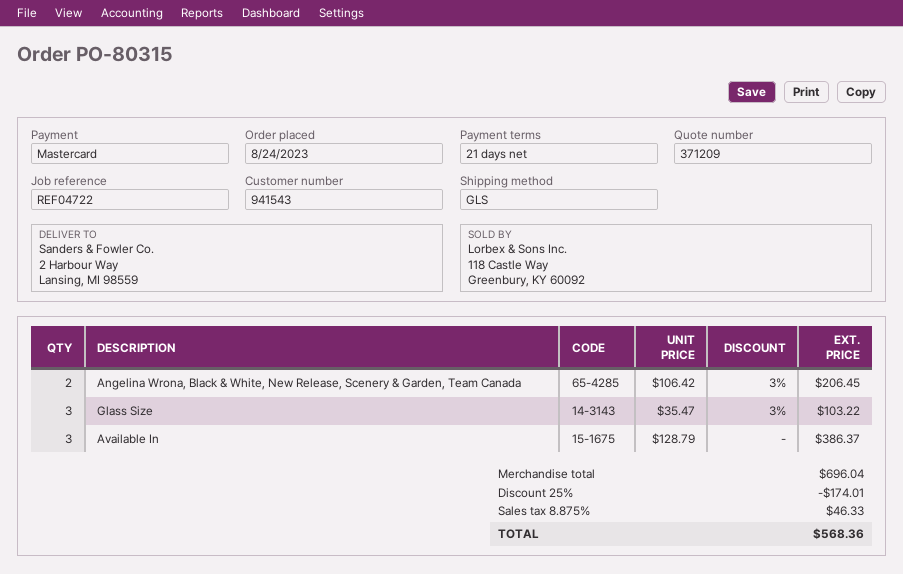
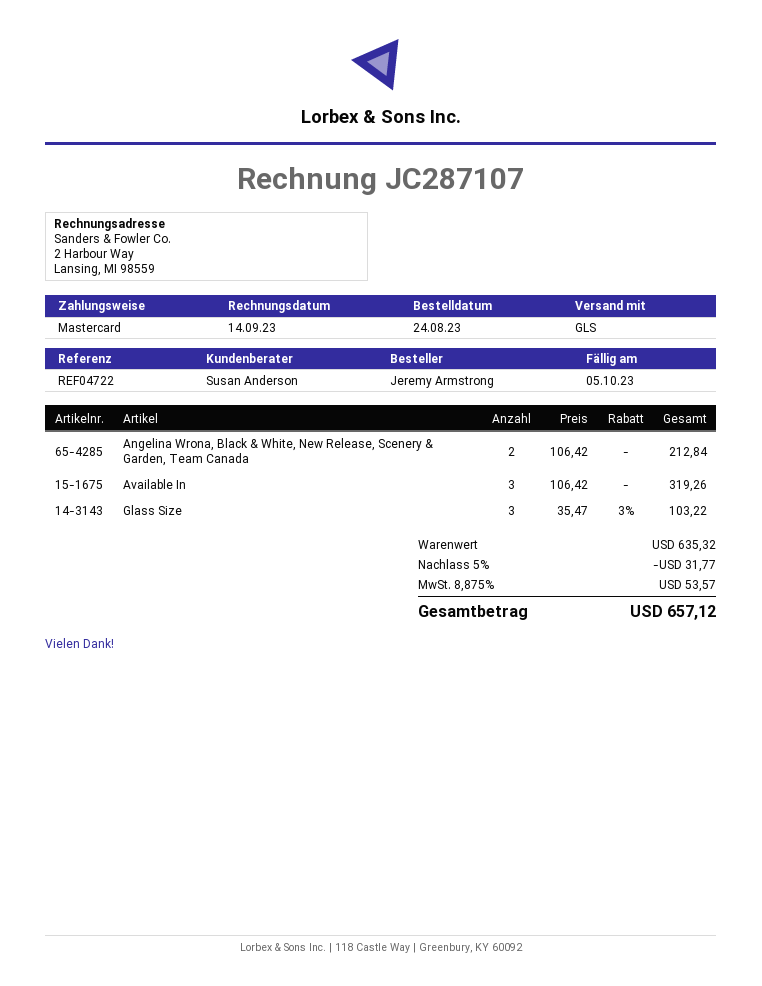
Angelina Wrona, Black & White, New Release, Scenery & Garden, Team Canada: 2 x 106.42 - 3% = 206.45 -> 2 x 106.42 = 212.84
Available In: 3 x 128.79 = 386.37 -> 3 x 106.42 = 319.26
subtotal: 696.04 -> 635.32
discount: 25% = 174.01 -> 5% = 31.77
tax: 8.875% = 46.33 -> 8.875% = 53.57
total: 568.36 -> 657.12

